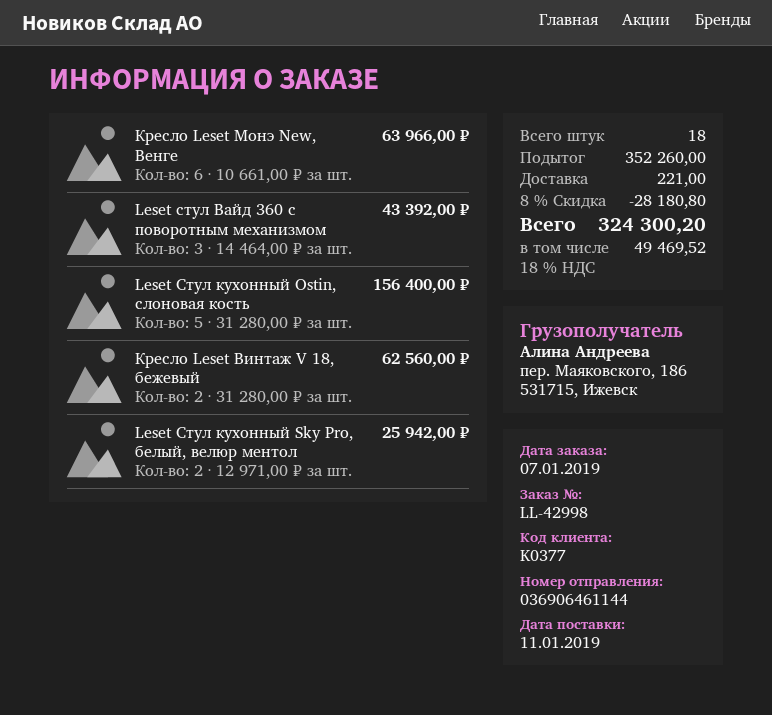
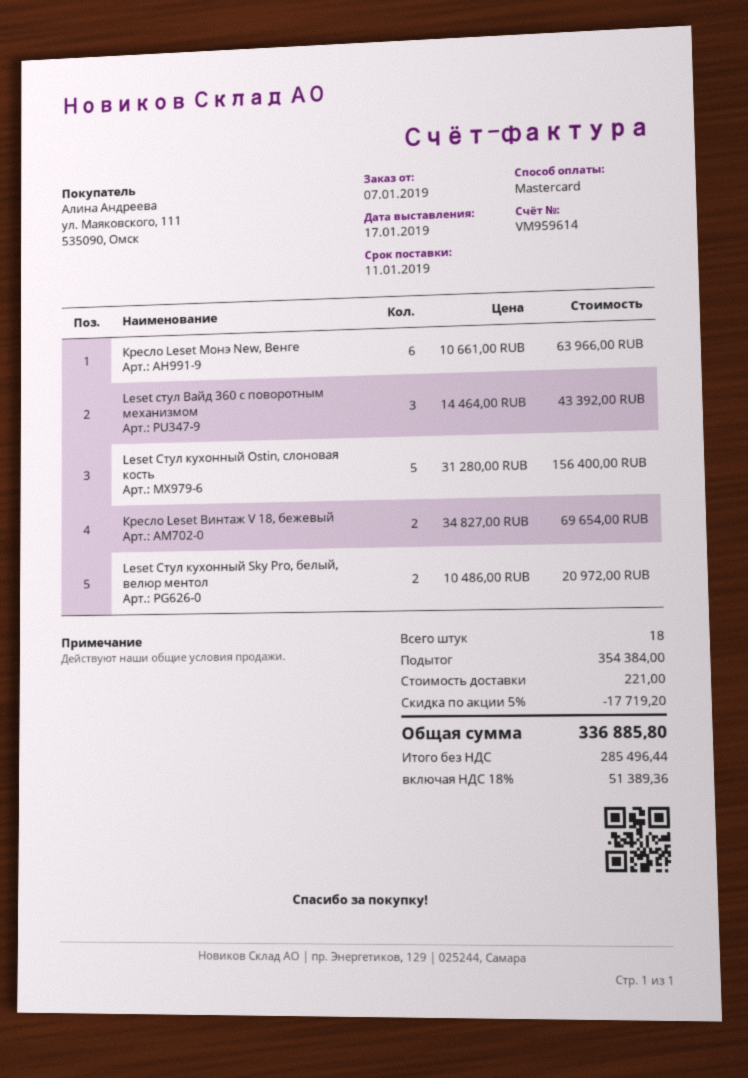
Кресло Leset Винтаж V 18, бежевый: 2 x 31280.00 = 62560.00 -> 2 x 34827.00 = 69654.00
Leset Стул кухонный Sky Pro, белый, велюр ментол: 2 x 12971.00 = 25942.00 -> 2 x 10486.00 = 20972.00
subtotal: 352260.00 -> 354384.00
discount: 8% = 28180.80 -> 5% = 17719.20
tax: 18% = 49469.52 -> 18% = 51389.36
total: 324300.20 -> 336885.80

